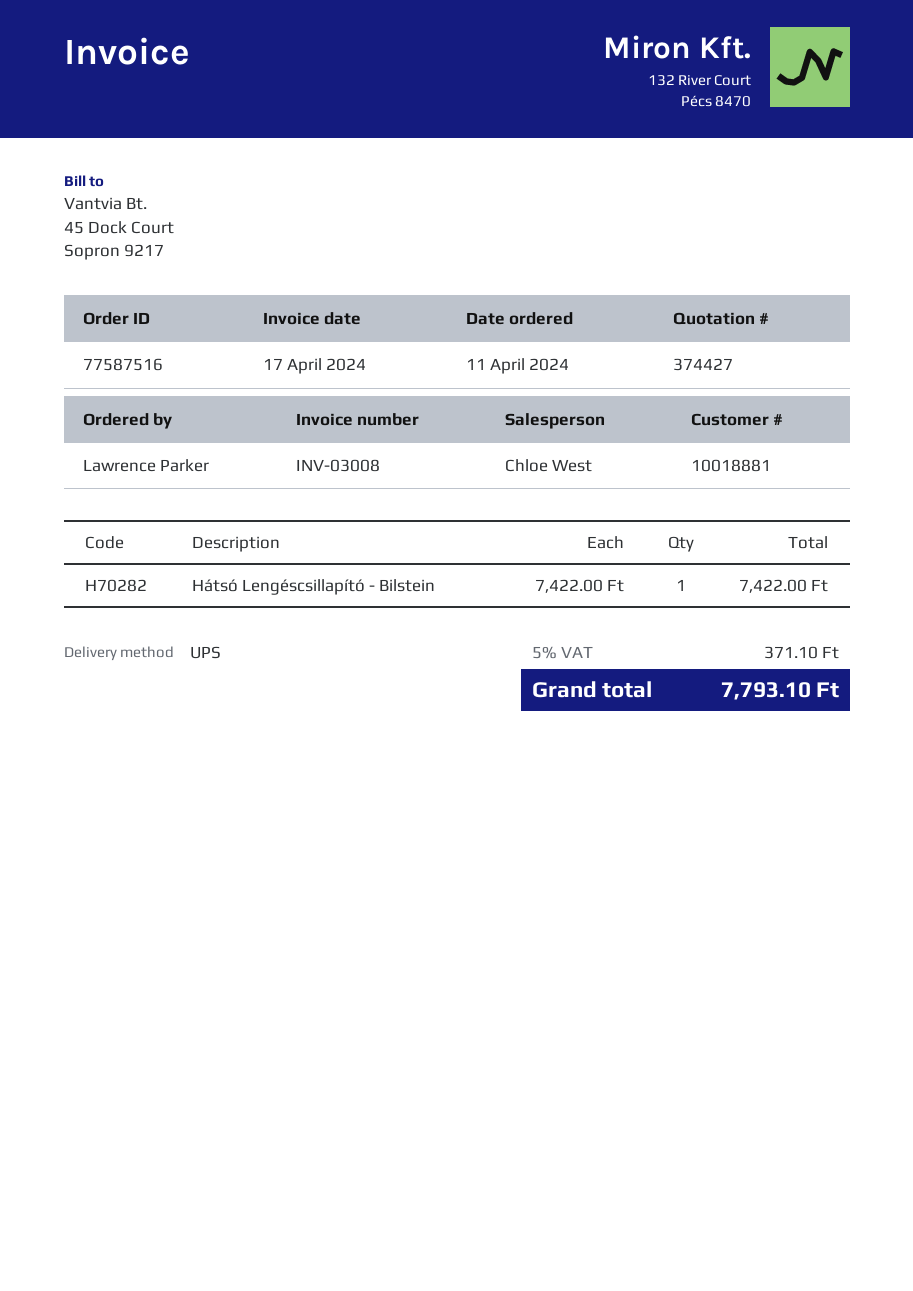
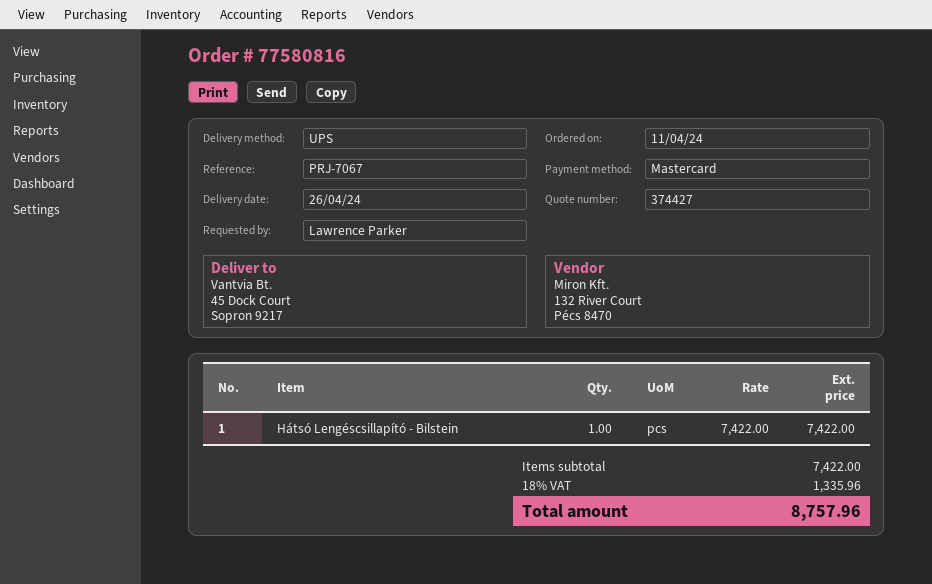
order number: 77587516 -> 77580816
tax: 5% = 371.10 -> 18% = 1335.96
total: 7793.10 -> 8757.96

